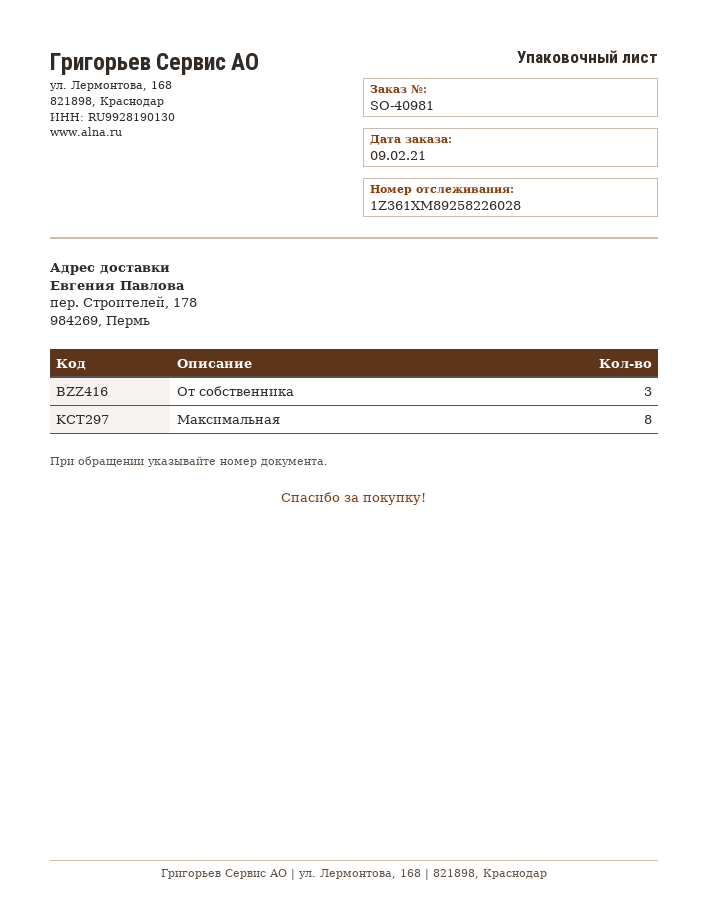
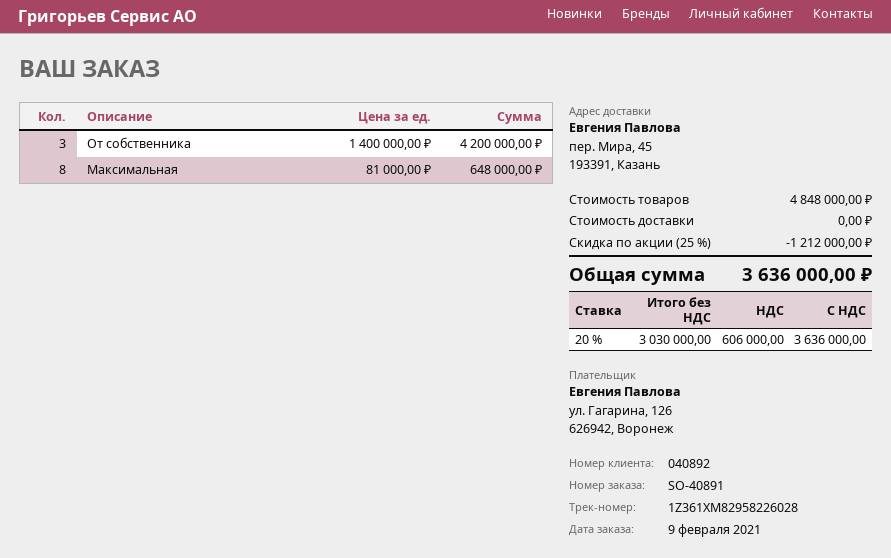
order number: SO-40981 -> SO-40891
tracking number: 1Z361XM89258226028 -> 1Z361XM82958226028
ship to: пер. Строителей, 178, 984269, Пермь -> пер. Мира, 45, 193391, Казань

